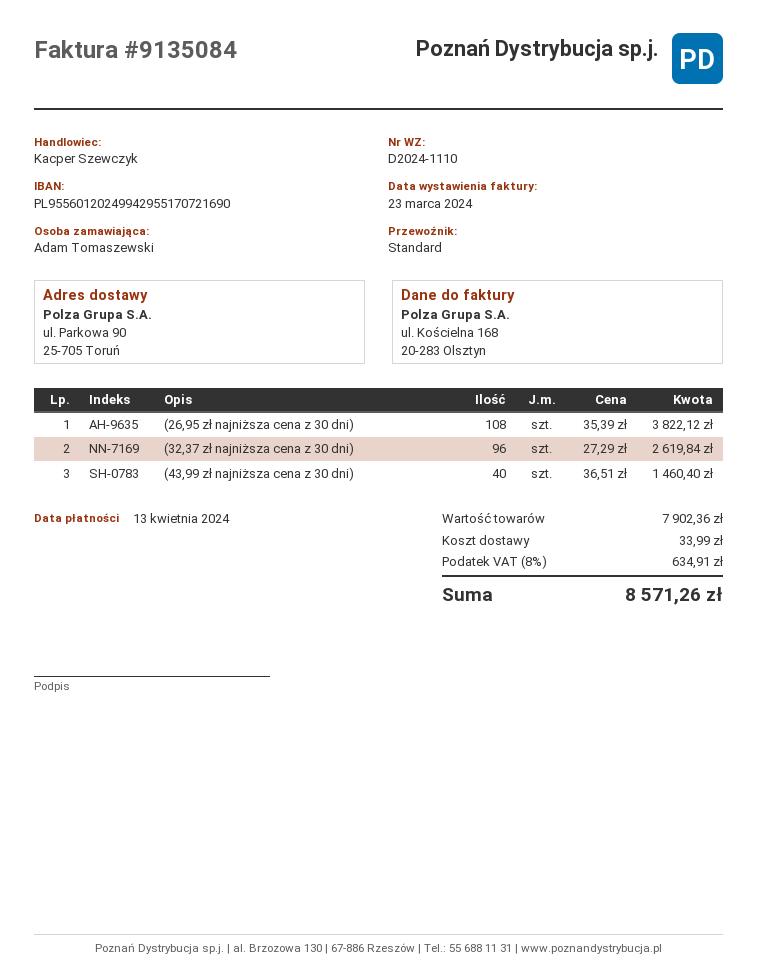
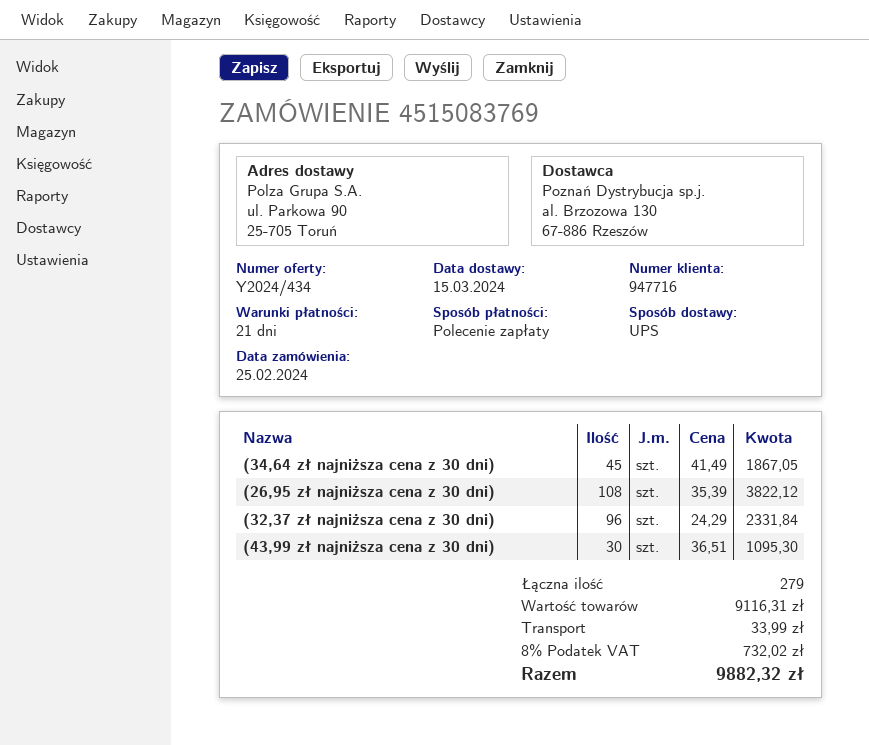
shipping method: standard -> UPS
(32,37 zł najniższa cena z 30 dni): 96 x 27.29 = 2619.84 -> 96 x 24.29 = 2331.84
(43,99 zł najniższa cena z 30 dni): 40 x 36.51 = 1460.40 -> 30 x 36.51 = 1095.30
(34,64 zł najniższa cena z 30 dni): none -> 45 x 41.49 = 1867.05
subtotal: 7902.36 -> 9116.31
tax: 8% = 634.91 -> 8% = 732.02
total: 8571.26 -> 9882.32

